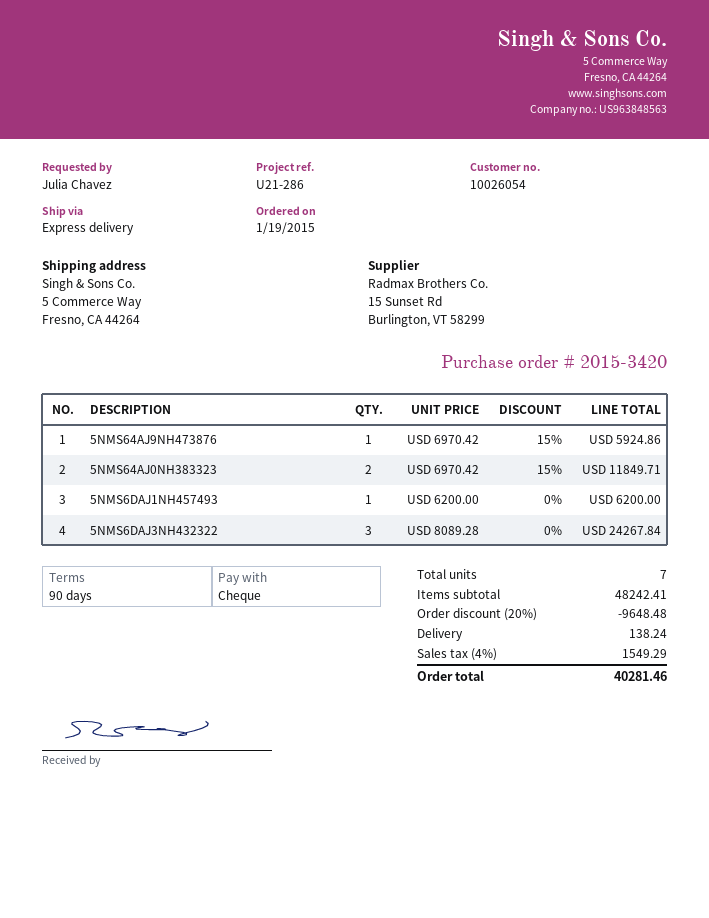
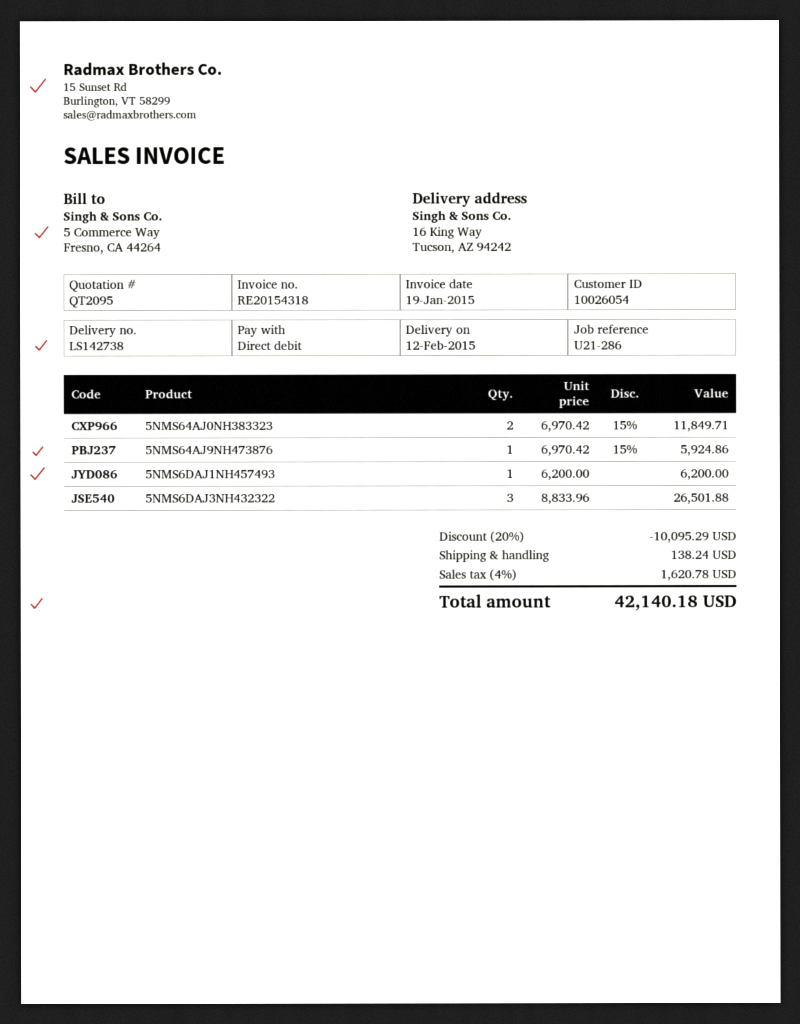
payment method: cheque -> direct debit
ship to: 5 Commerce Way, Fresno, CA 44264 -> 16 King Way, Tucson, AZ 94242
5NMS6DAJ3NH432322: 3 x 8089.28 = 24267.84 -> 3 x 8833.96 = 26501.88
discount: 20% = 9648.48 -> 20% = 10095.29
tax: 4% = 1549.29 -> 4% = 1620.78
total: 40281.46 -> 42140.18

